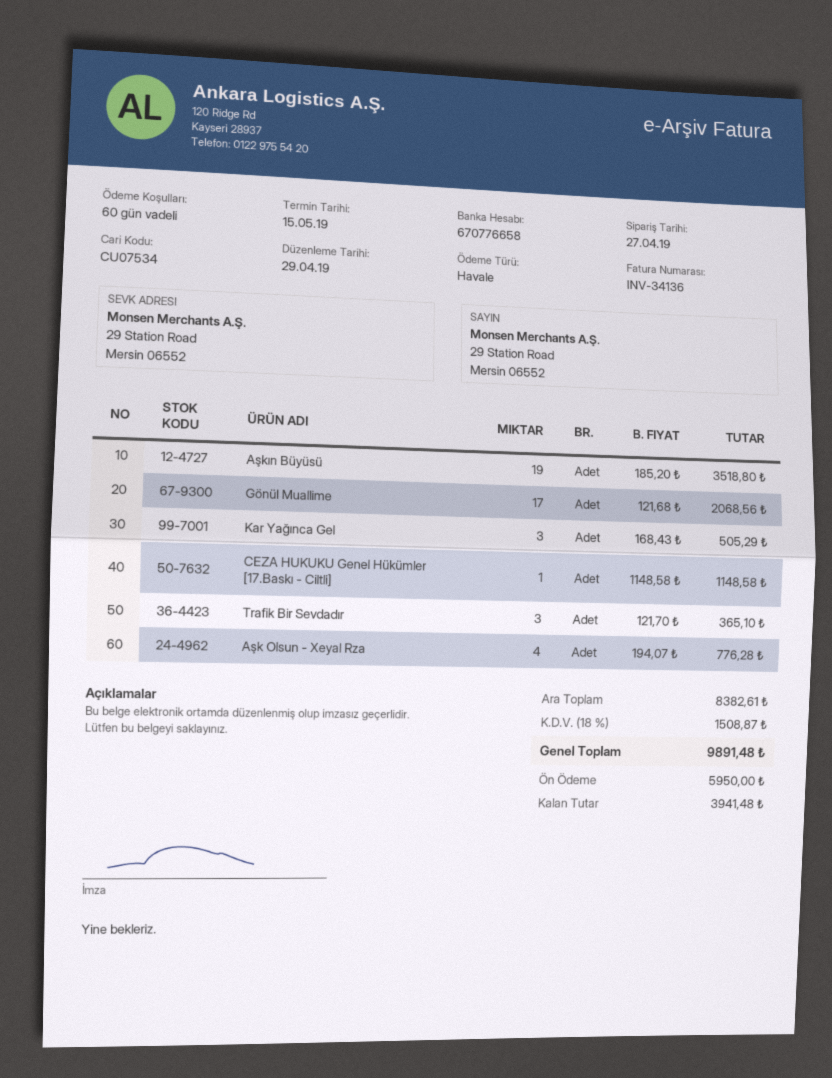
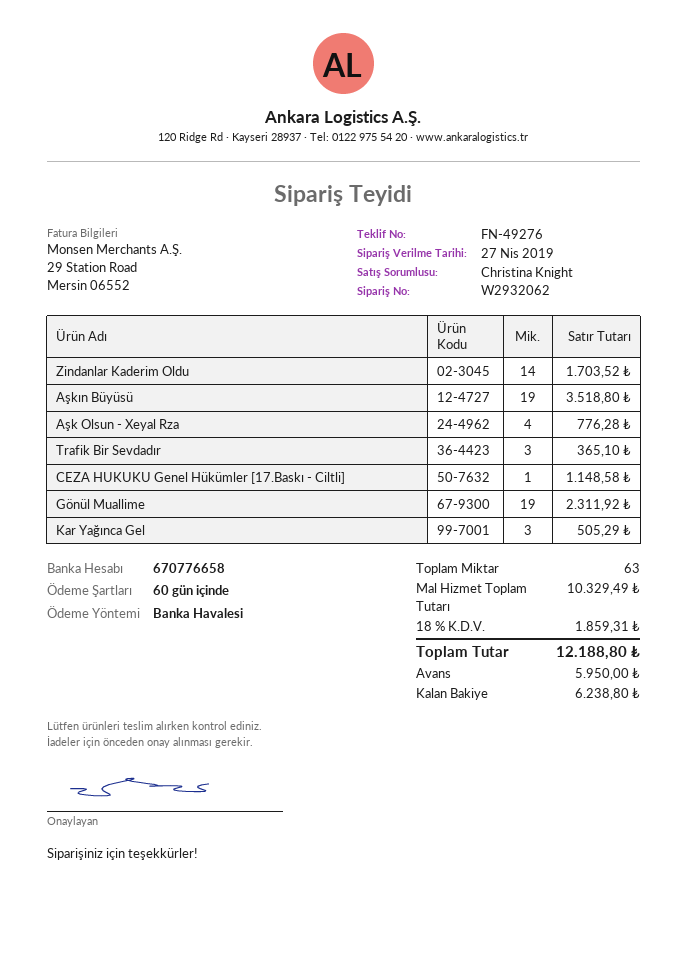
Gönül Muallime: 17 for 2068.56 -> 19 for 2311.92
Zindanlar Kaderim Oldu: none -> 14 for 1703.52
subtotal: 8382.61 -> 10329.49
tax: 18% = 1508.87 -> 18% = 1859.31
total: 9891.48 -> 12188.80
balance: 3941.48 -> 6238.80

